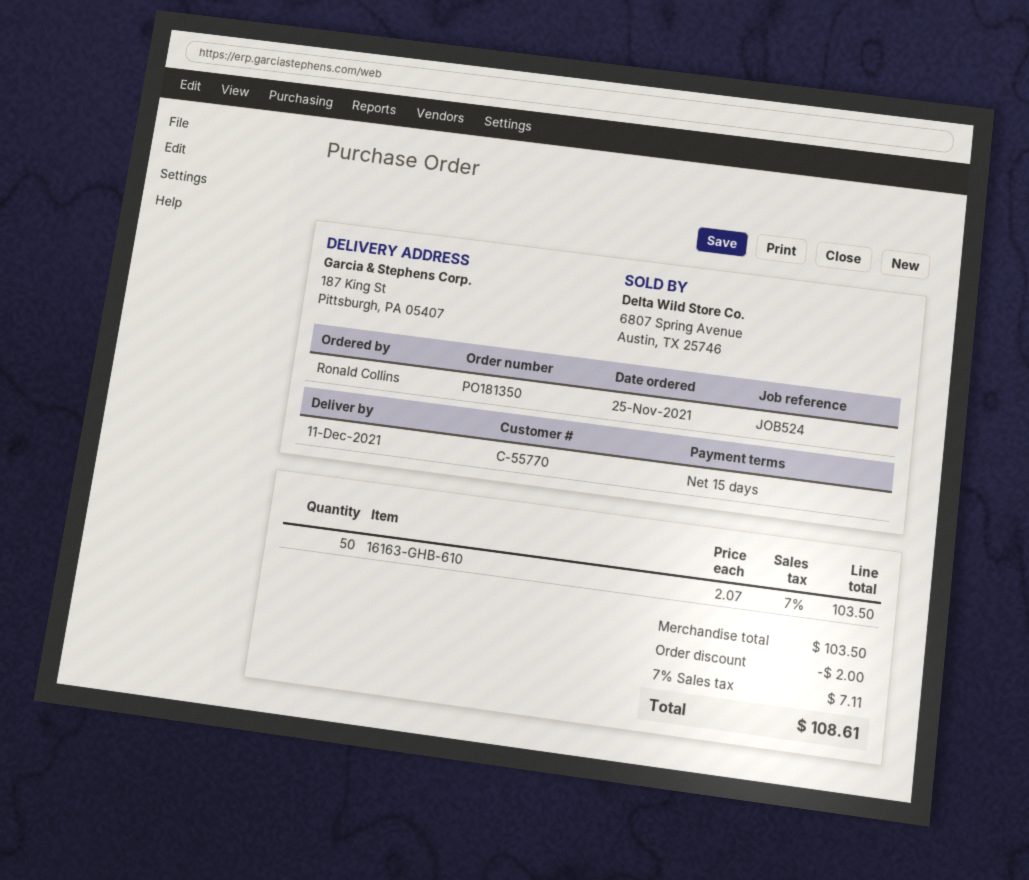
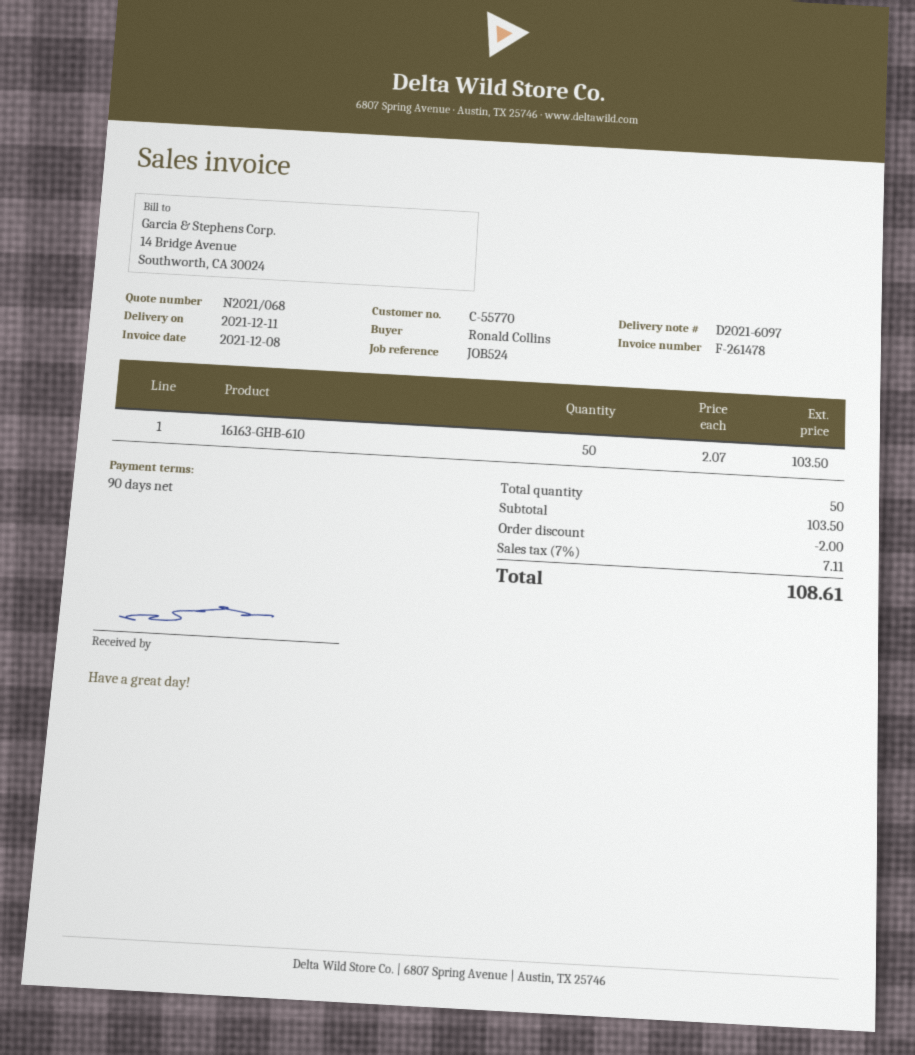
payment terms: 15 days -> 90 days

